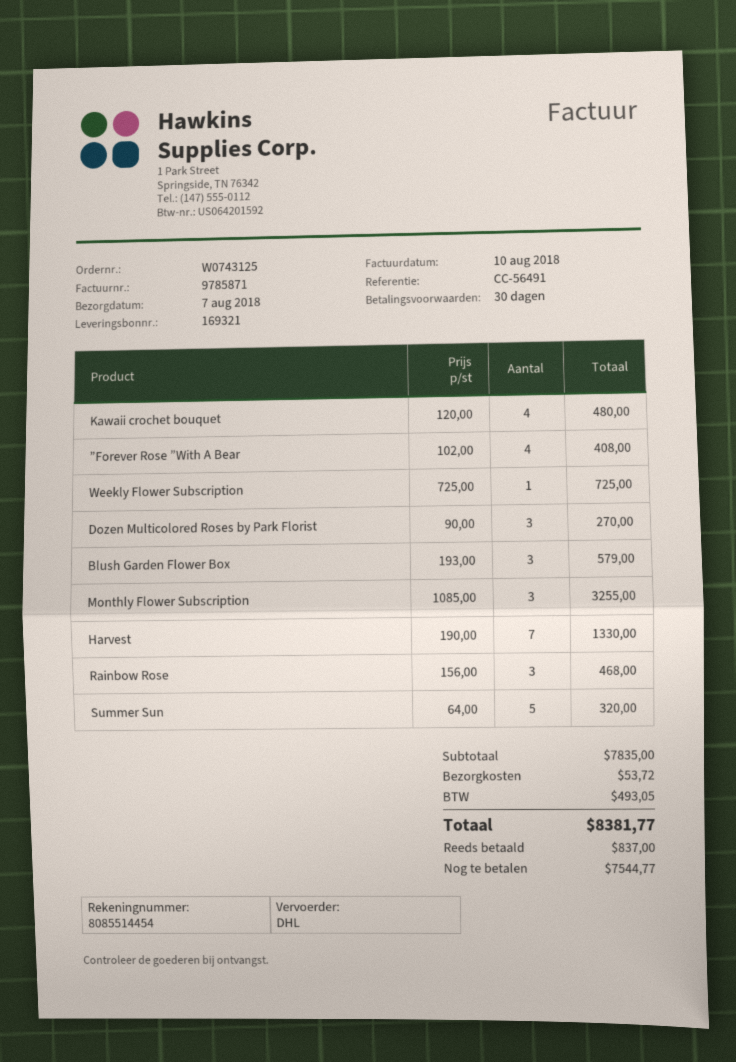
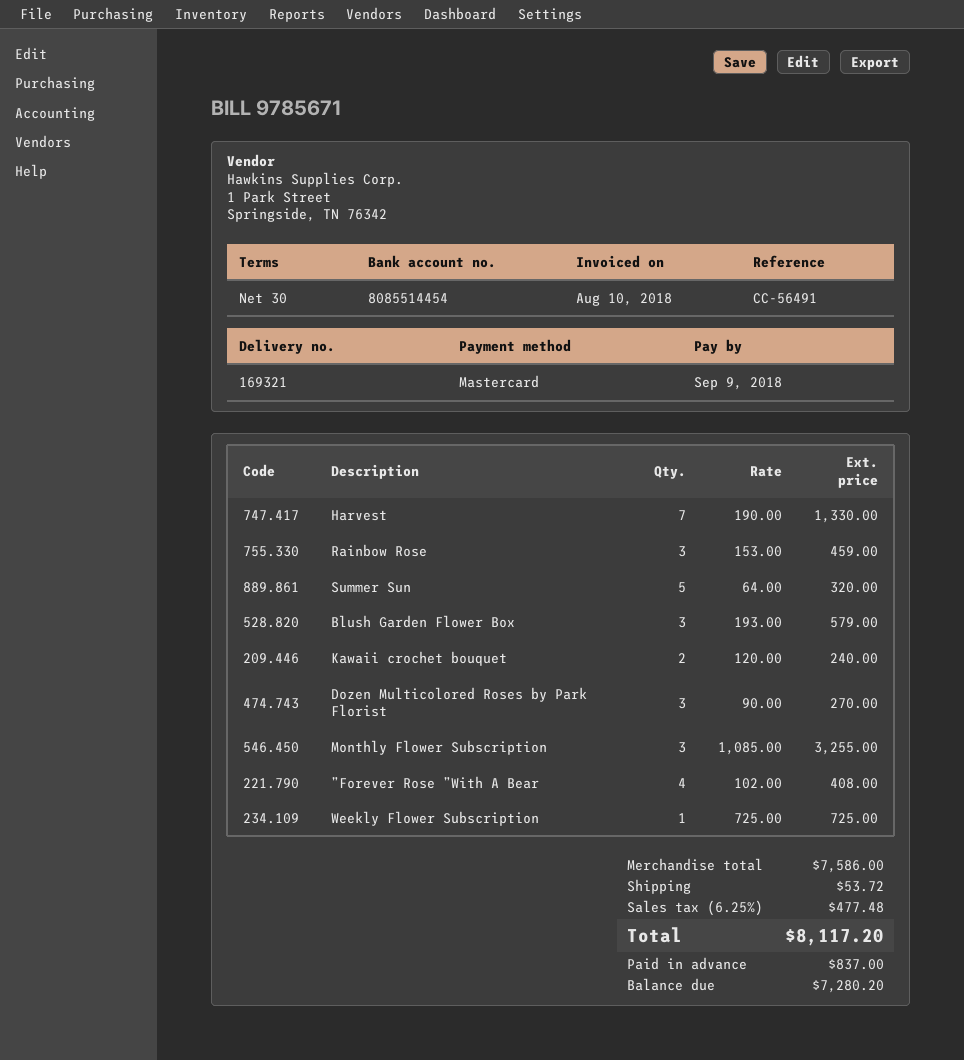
invoice number: 9785871 -> 9785671
Kawaii crochet bouquet: 4 x 120.00 = 480.00 -> 2 x 120.00 = 240.00
Rainbow Rose: 3 x 156.00 = 468.00 -> 3 x 153.00 = 459.00
subtotal: 7835.00 -> 7586.00
tax: 493.05 -> 477.48
total: 8381.77 -> 8117.20
balance: 7544.77 -> 7280.20

